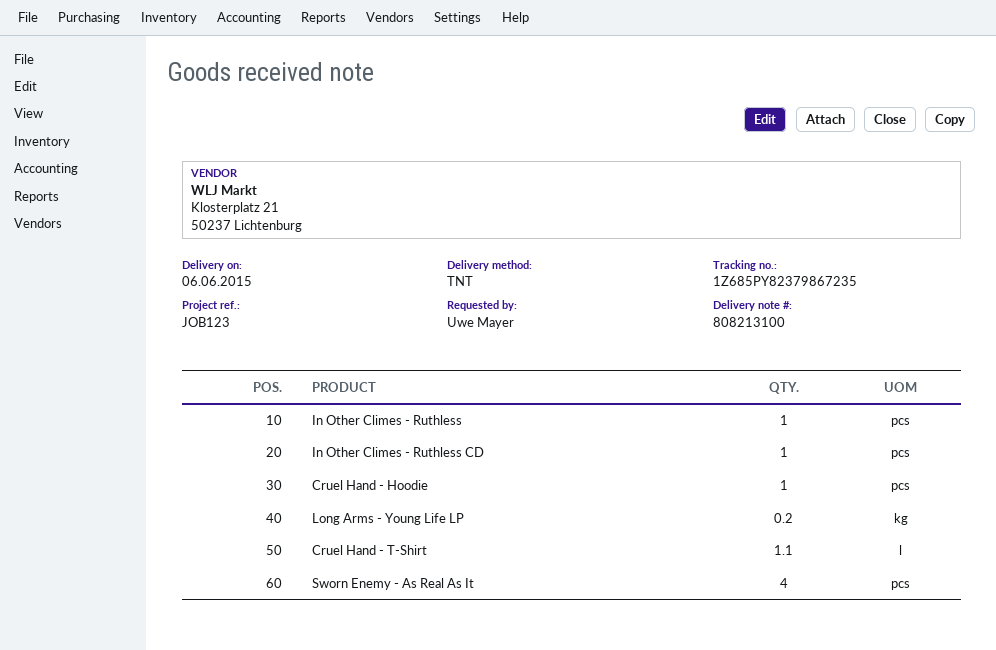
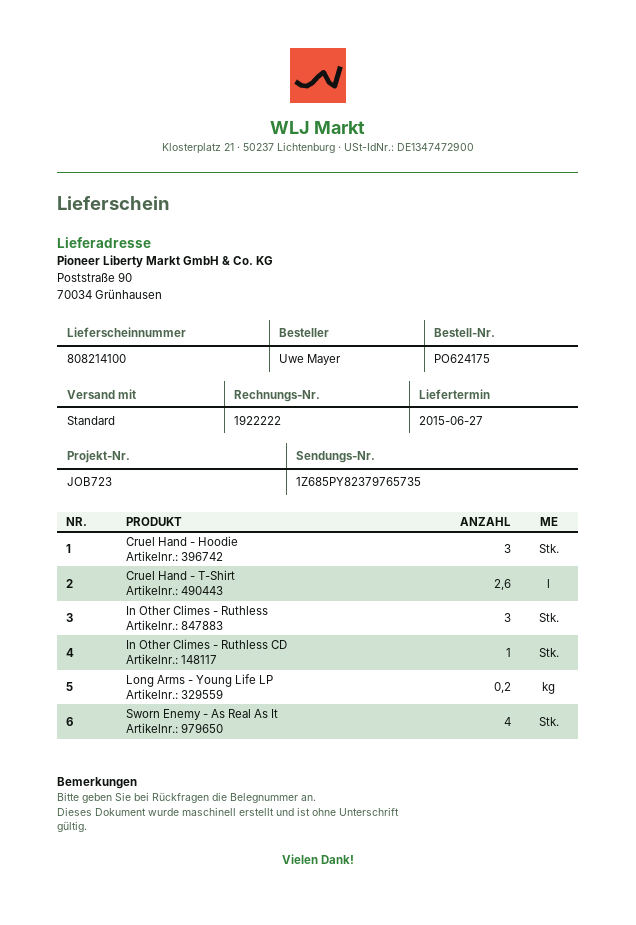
delivery note number: 808213100 -> 808214100
delivery date: 2015-06-06 -> 2015-06-27
reference: JOB123 -> JOB723
shipping method: TNT -> standard
tracking number: 1Z685PY82379867235 -> 1Z685PY82379765735
In Other Climes - Ruthless: 1 -> 3
Cruel Hand - Hoodie: 1 -> 3
Cruel Hand - T-Shirt: 1.1 -> 2.6

